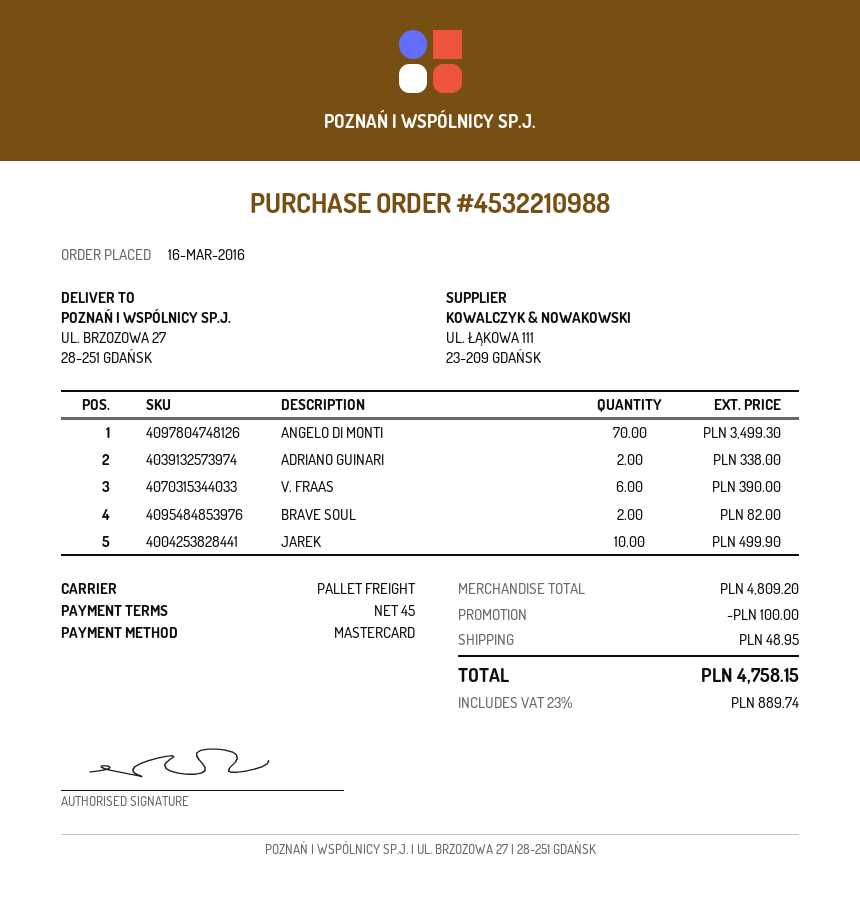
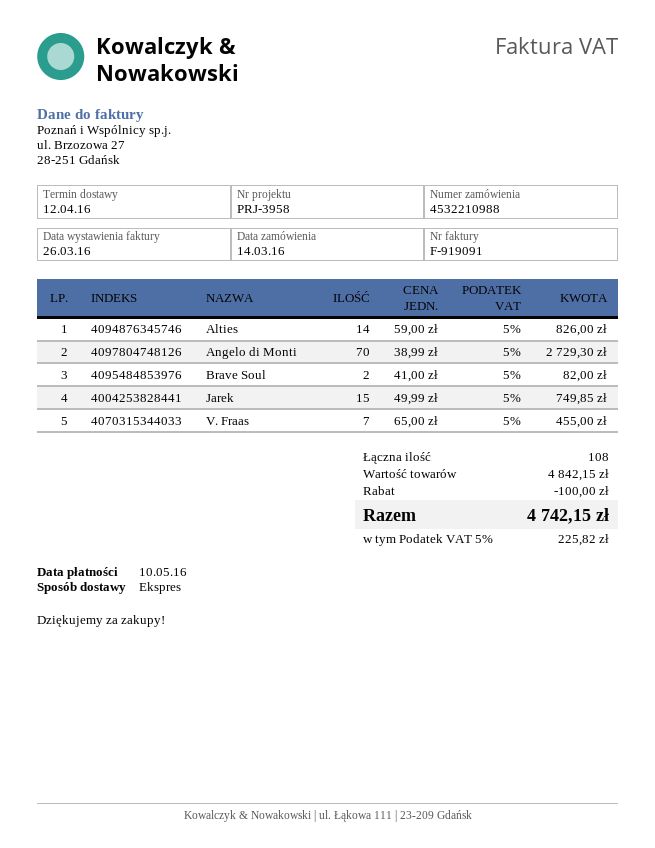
order date: 2016-03-16 -> 2016-03-14
shipping method: pallet freight -> express
ANGELO DI MONTI: 70 for 3499.30 -> 70 for 2729.30
ADRIANO GUINARI: 2 for 338.00 -> none
V. FRAAS: 6 for 390.00 -> 7 for 455.00
JAREK: 10 for 499.90 -> 15 for 749.85
Alties: none -> 14 for 826.00
subtotal: 4809.20 -> 4842.15
shipping: 48.95 -> none
tax: 23% = 889.74 -> 5% = 225.82
total: 4758.15 -> 4742.15

